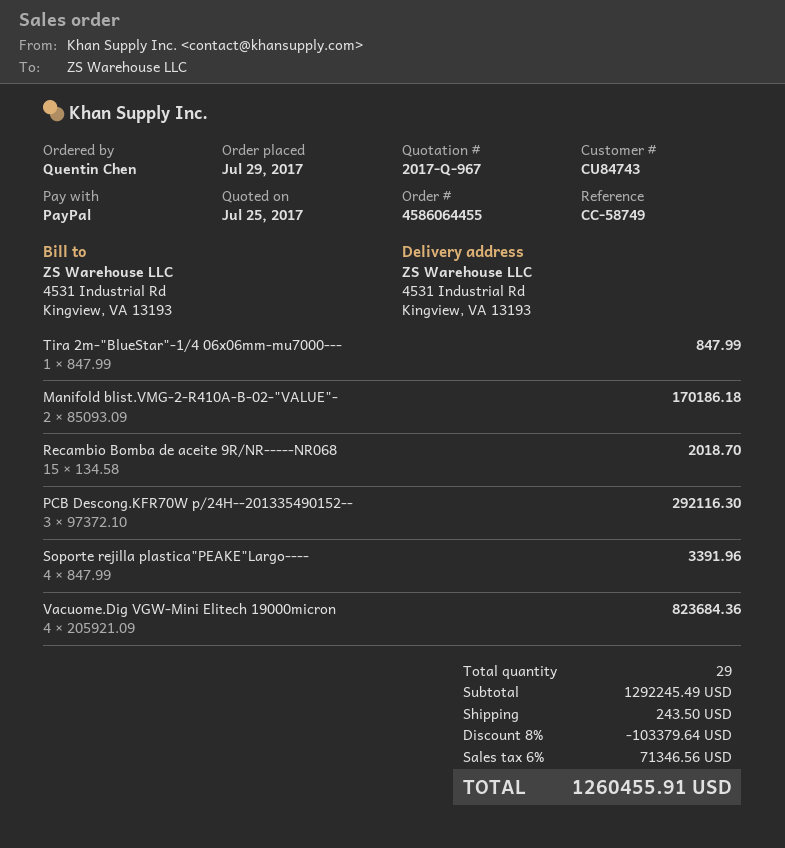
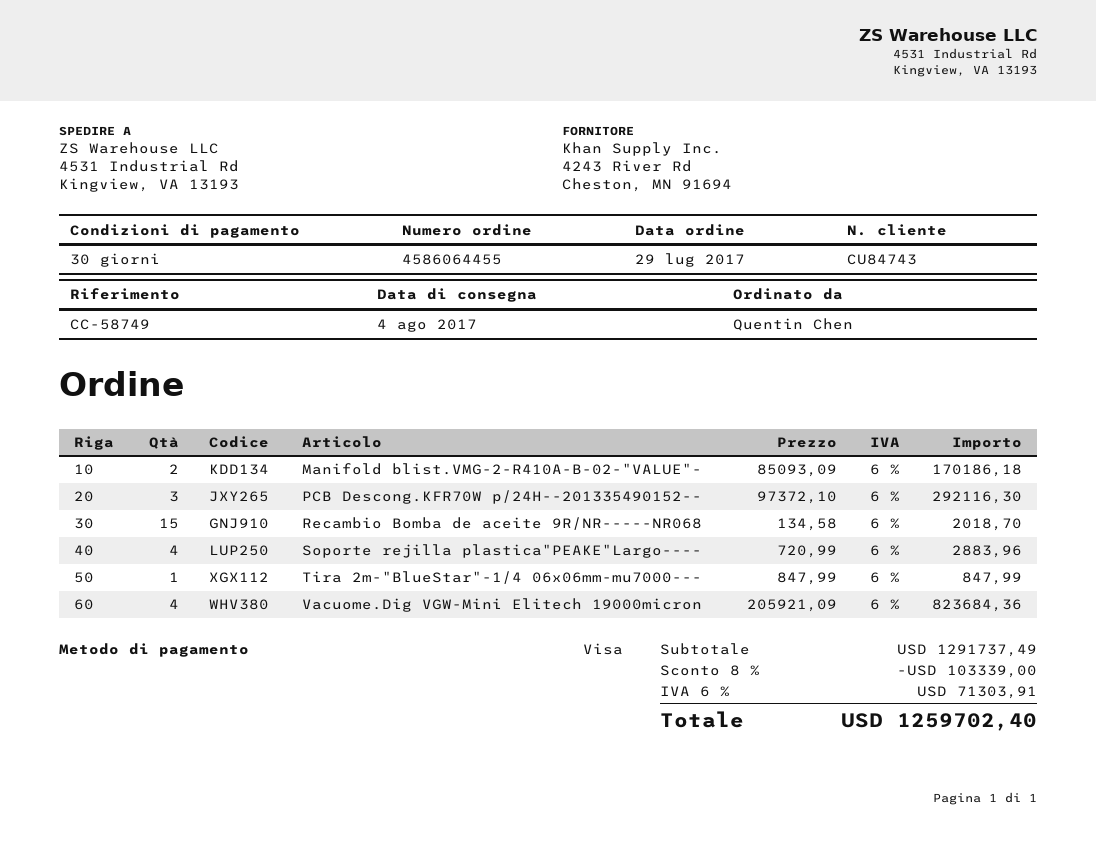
payment method: PayPal -> Visa
Soporte rejilla plastica"PEAKE"Largo----: 4 x 847.99 = 3391.96 -> 4 x 720.99 = 2883.96
subtotal: 1292245.49 -> 1291737.49
discount: 8% = 103379.64 -> 8% = 103339.00
shipping: 243.50 -> none
tax: 6% = 71346.56 -> 6% = 71303.91
total: 1260455.91 -> 1259702.40

